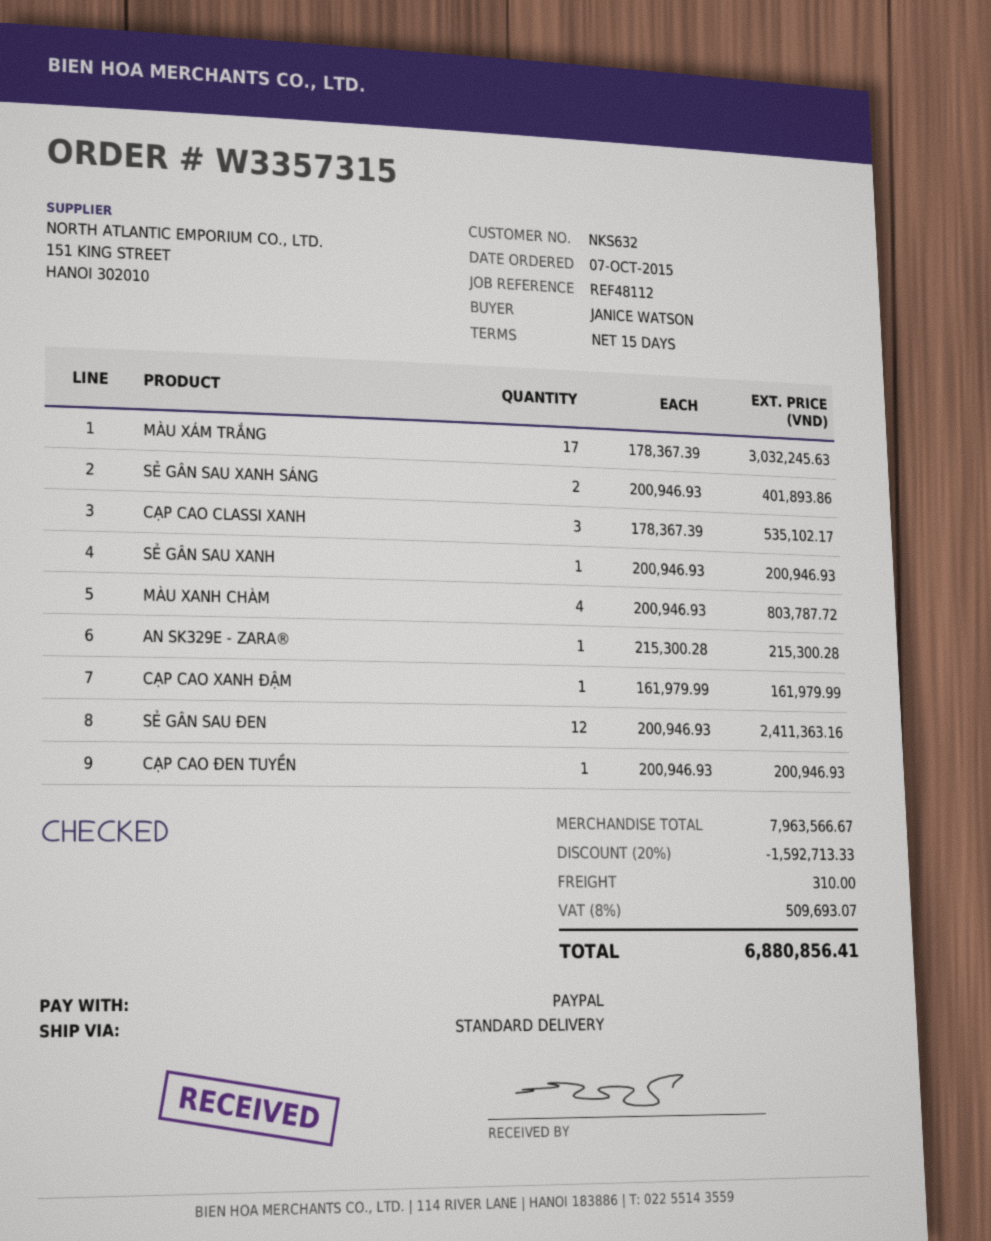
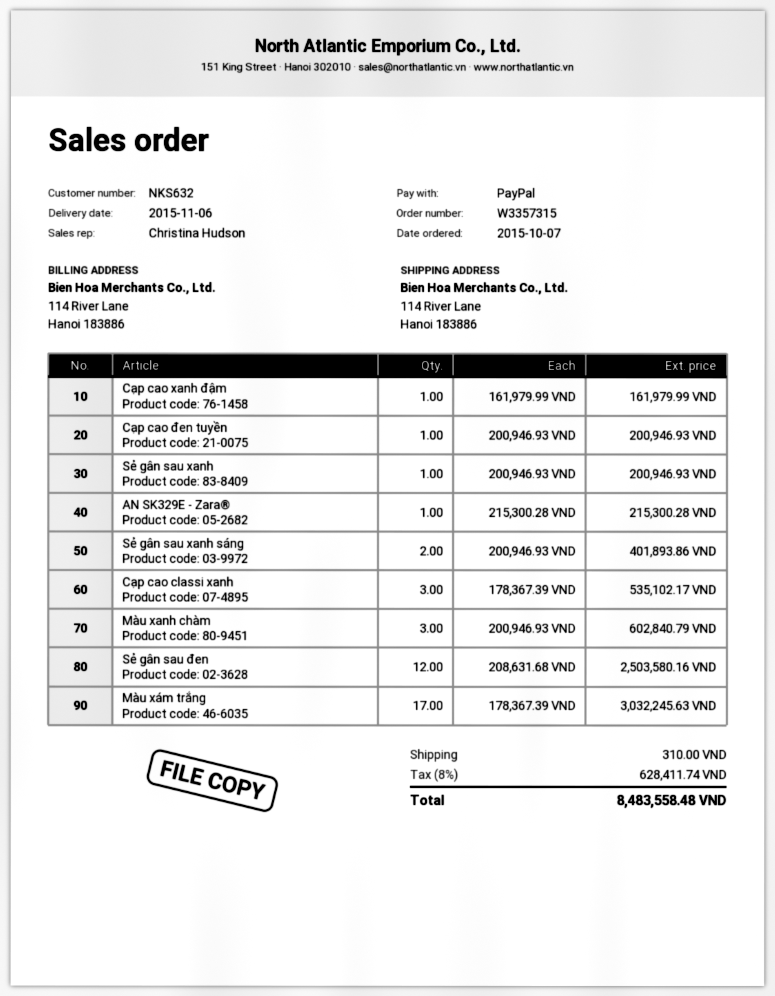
MÀU XANH CHÀM: 4 x 200946.93 = 803787.72 -> 3 x 200946.93 = 602840.79
SẺ GÂN SAU ĐEN: 12 x 200946.93 = 2411363.16 -> 12 x 208631.68 = 2503580.16
discount: 20% = 1592713.33 -> none
tax: 8% = 509693.07 -> 8% = 628411.74
total: 6880856.41 -> 8483558.48

